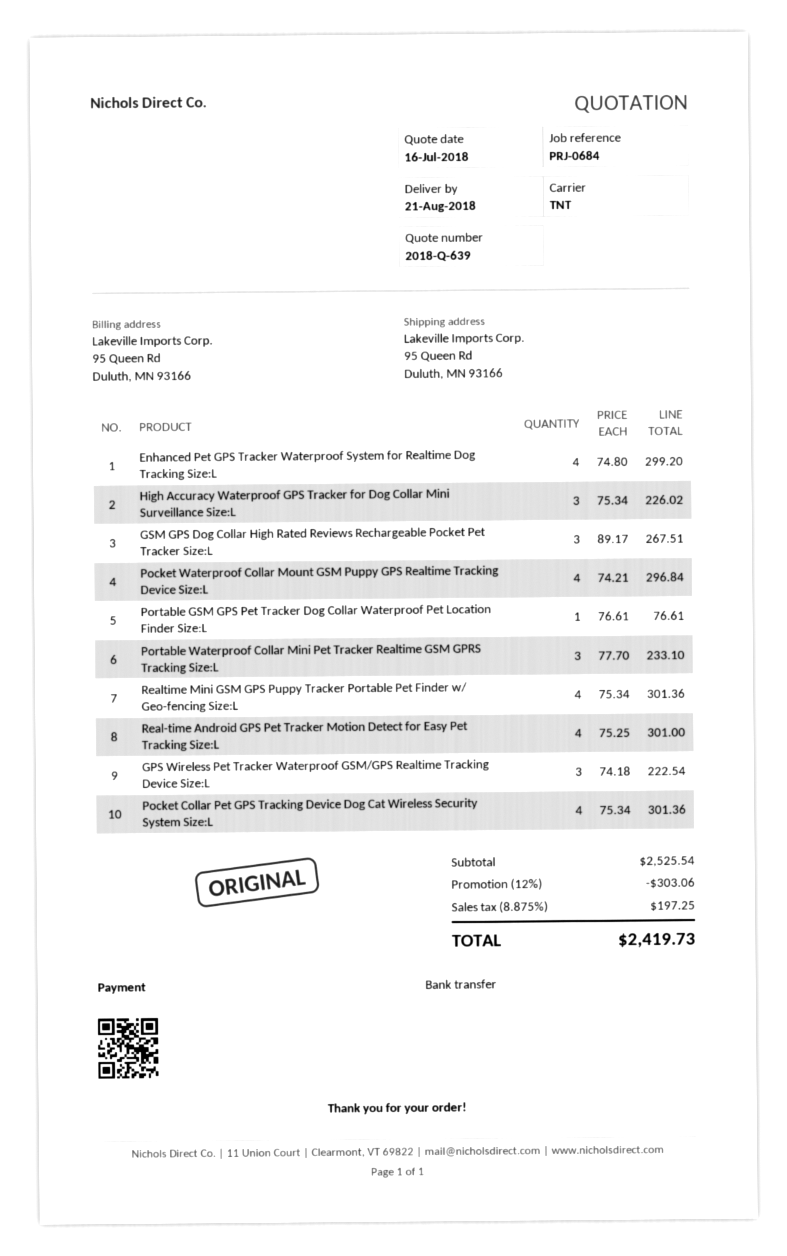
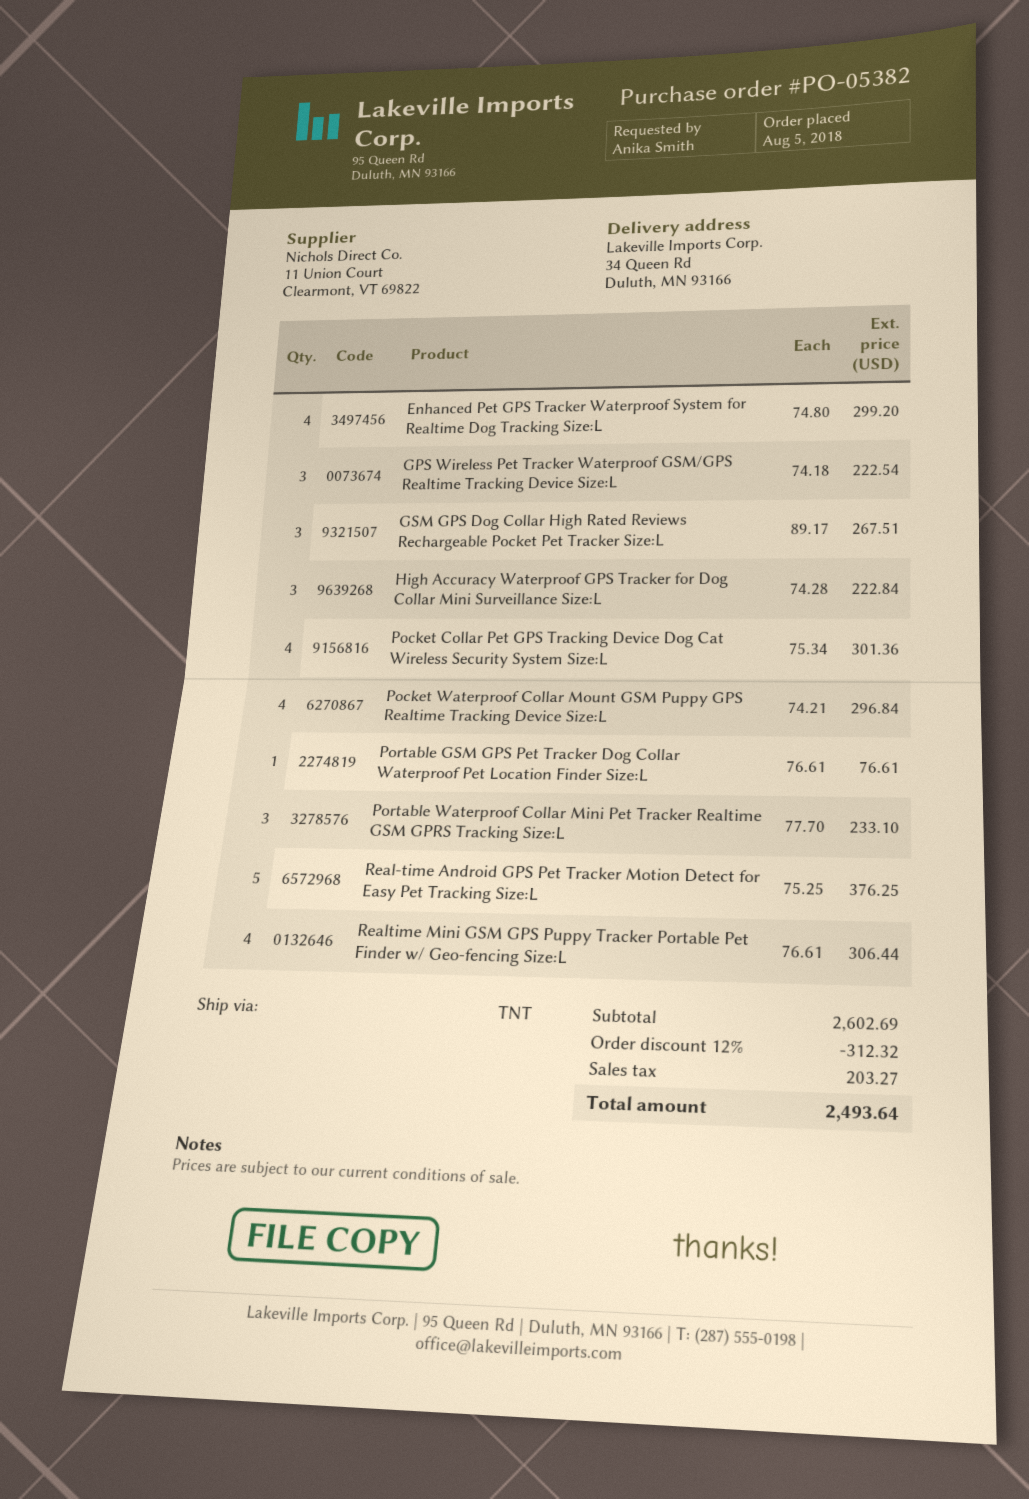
ship to: 95 Queen Rd, Duluth, MN 93166 -> 34 Queen Rd, Duluth, MN 93166
High Accuracy Waterproof GPS Tracker for Dog Collar Mini Surveillance Size:L: 3 x 75.34 = 226.02 -> 3 x 74.28 = 222.84
Realtime Mini GSM GPS Puppy Tracker Portable Pet Finder w/ Geo-fencing Size:L: 4 x 75.34 = 301.36 -> 4 x 76.61 = 306.44
Real-time Android GPS Pet Tracker Motion Detect for Easy Pet Tracking Size:L: 4 x 75.25 = 301.00 -> 5 x 75.25 = 376.25
subtotal: 2525.54 -> 2602.69
discount: 12% = 303.06 -> 12% = 312.32
tax: 197.25 -> 203.27
total: 2419.73 -> 2493.64

